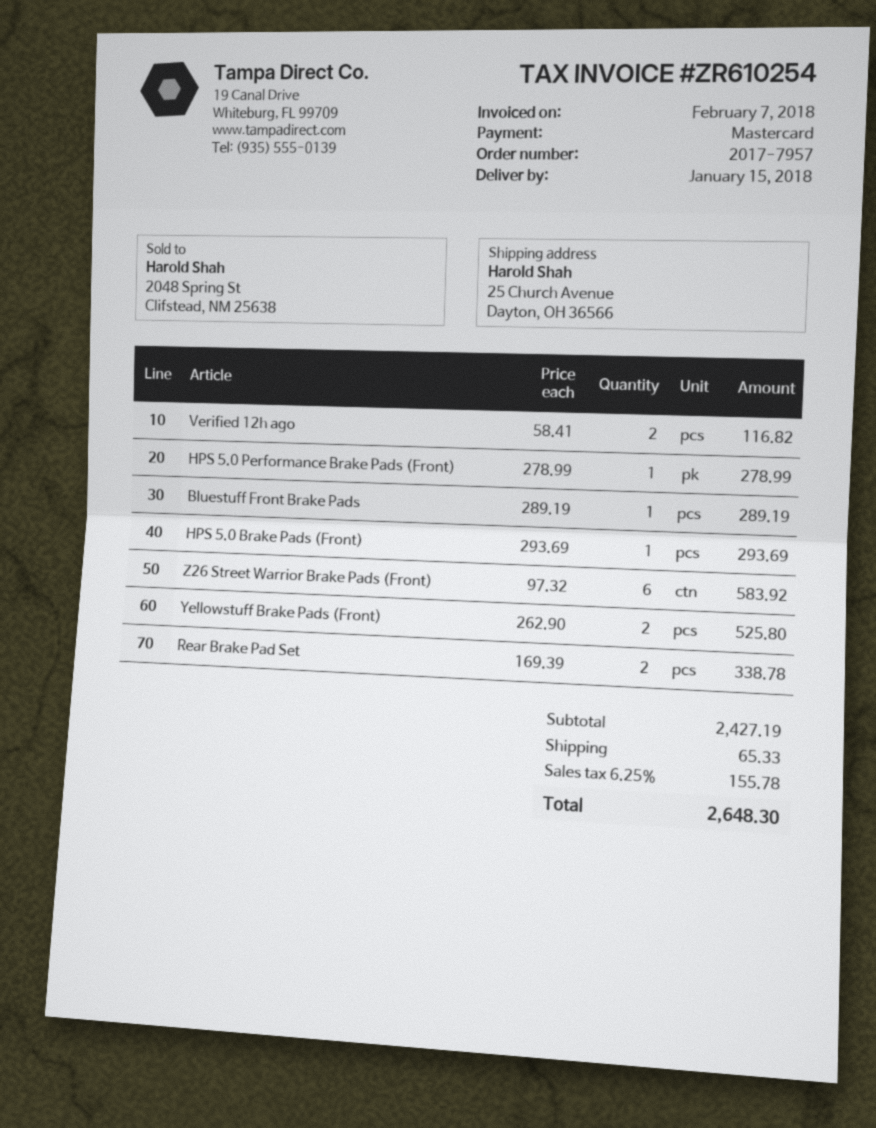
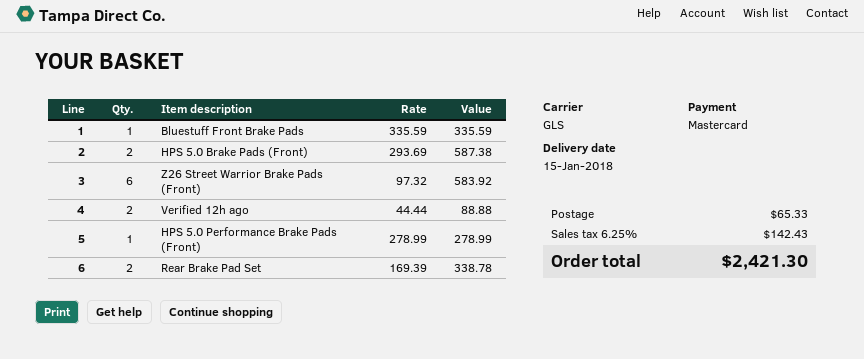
Verified 12h ago: 2 x 58.41 = 116.82 -> 2 x 44.44 = 88.88
Bluestuff Front Brake Pads: 1 x 289.19 = 289.19 -> 1 x 335.59 = 335.59
HPS 5.0 Brake Pads (Front): 1 x 293.69 = 293.69 -> 2 x 293.69 = 587.38
Yellowstuff Brake Pads (Front): 2 x 262.90 = 525.80 -> none
tax: 6.25% = 155.78 -> 6.25% = 142.43
total: 2648.30 -> 2421.30

